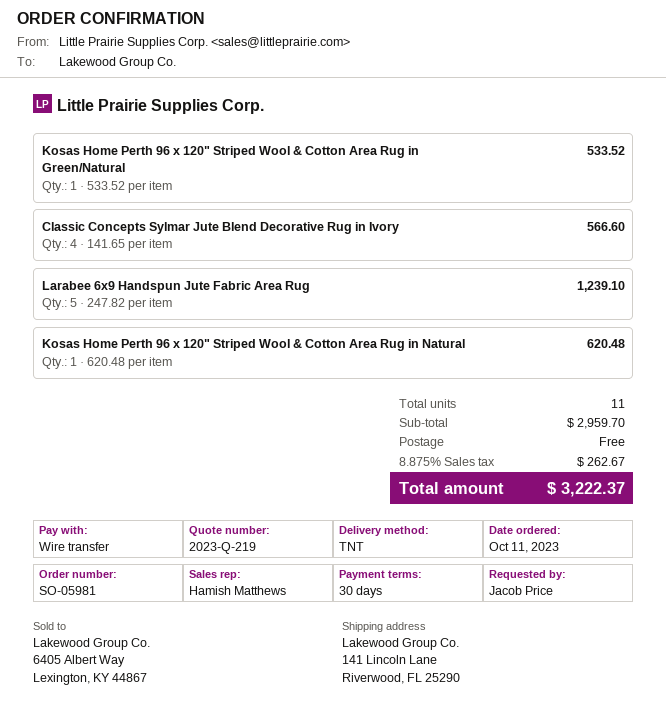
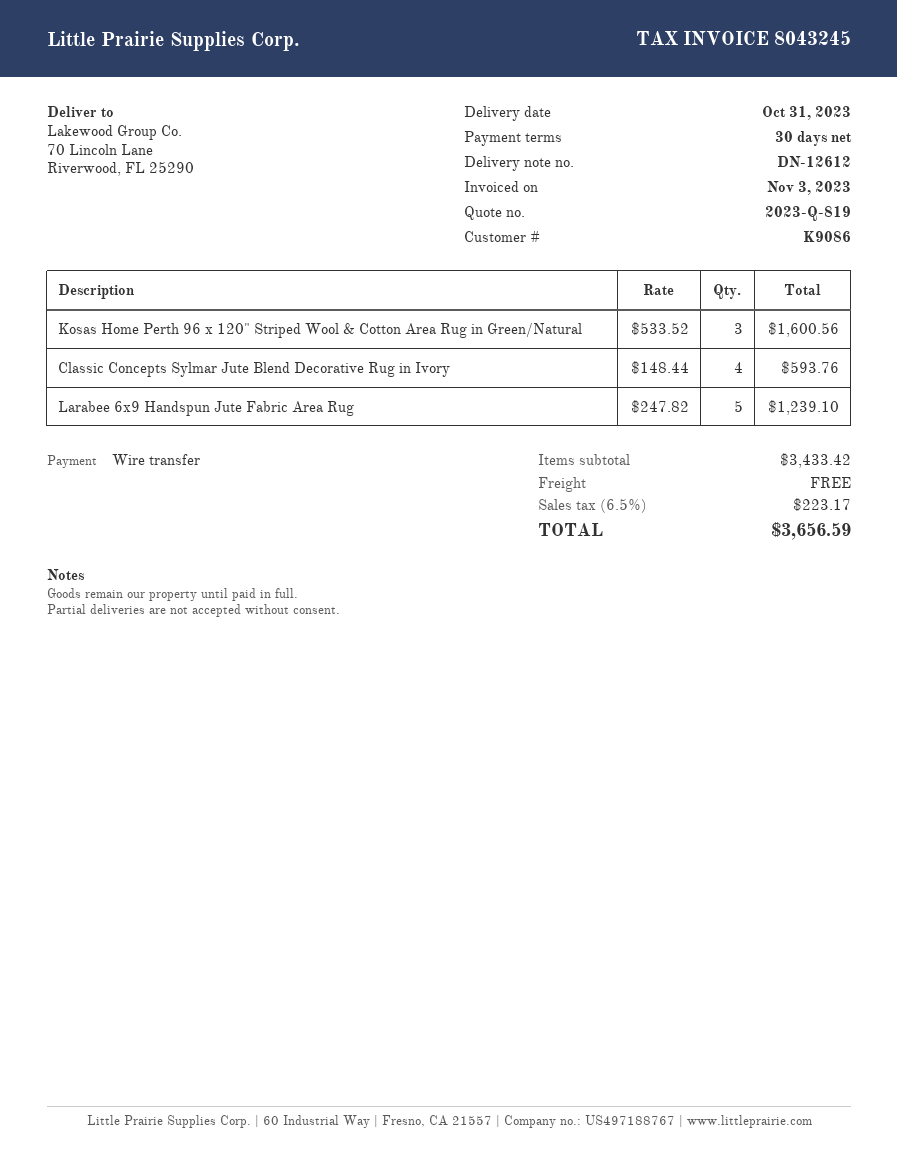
quote number: 2023-Q-219 -> 2023-Q-819
ship to: 141 Lincoln Lane, Riverwood, FL 25290 -> 70 Lincoln Lane, Riverwood, FL 25290
Kosas Home Perth 96 x 120" Striped Wool & Cotton Area Rug in Green/Natural: 1 x 533.52 = 533.52 -> 3 x 533.52 = 1600.56
Classic Concepts Sylmar Jute Blend Decorative Rug in Ivory: 4 x 141.65 = 566.60 -> 4 x 148.44 = 593.76
Kosas Home Perth 96 x 120" Striped Wool & Cotton Area Rug in Natural: 1 x 620.48 = 620.48 -> none
subtotal: 2959.70 -> 3433.42
tax: 8.875% = 262.67 -> 6.5% = 223.17
total: 3222.37 -> 3656.59

